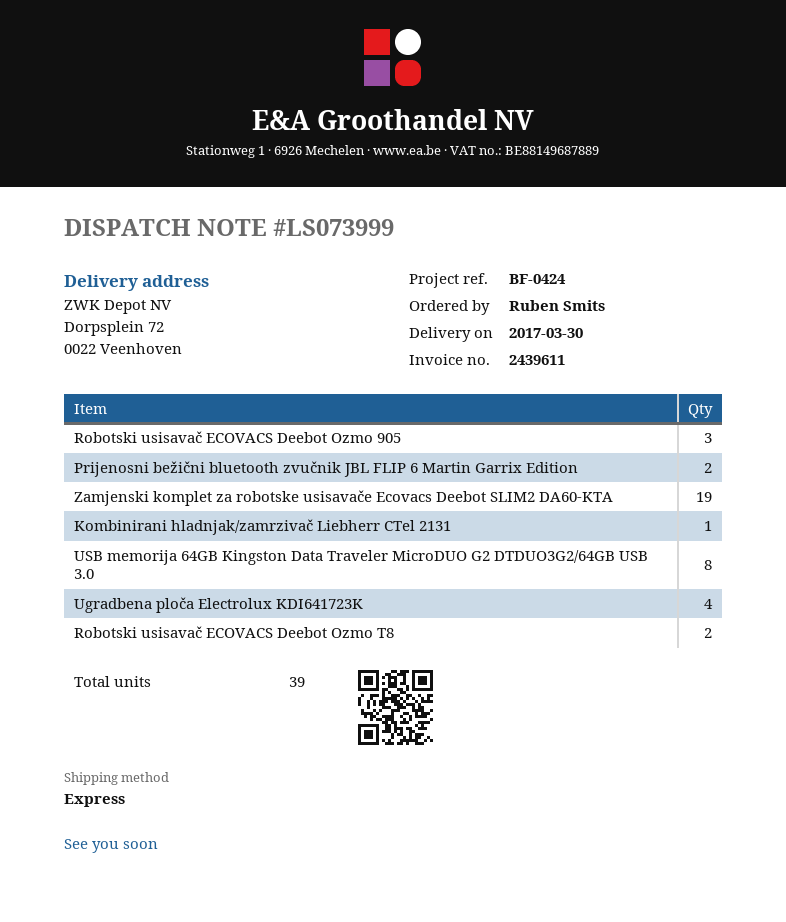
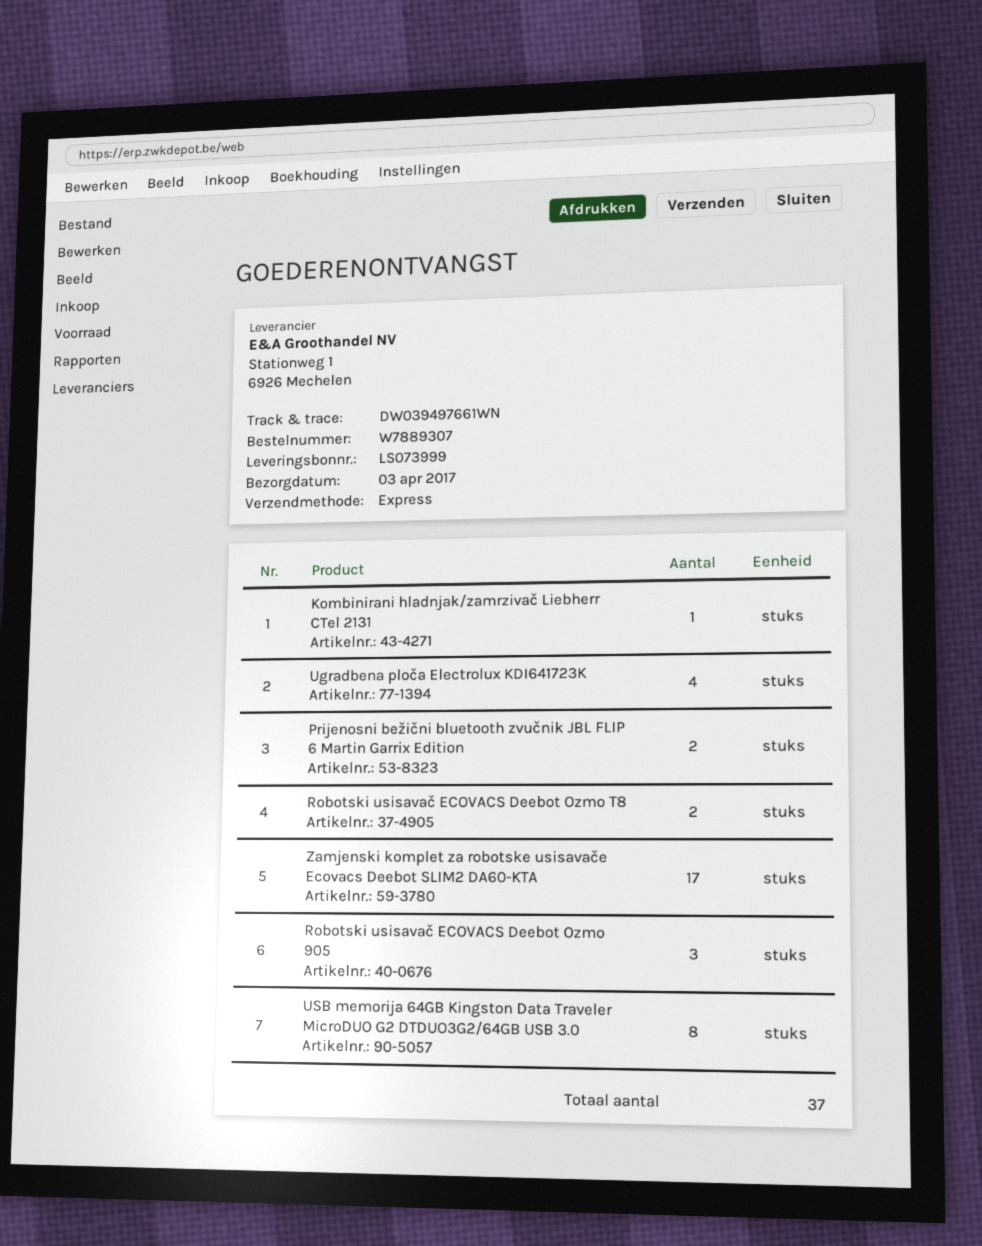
delivery date: 2017-03-30 -> 2017-04-03
Zamjenski komplet za robotske usisavače Ecovacs Deebot SLIM2 DA60-KTA: 19 -> 17
total quantity: 39 -> 37

